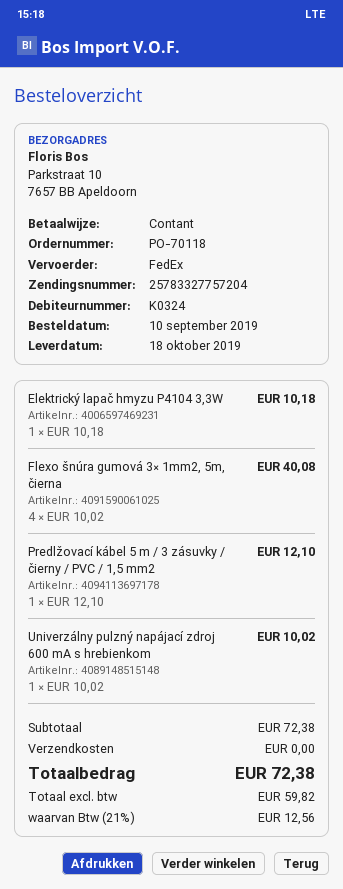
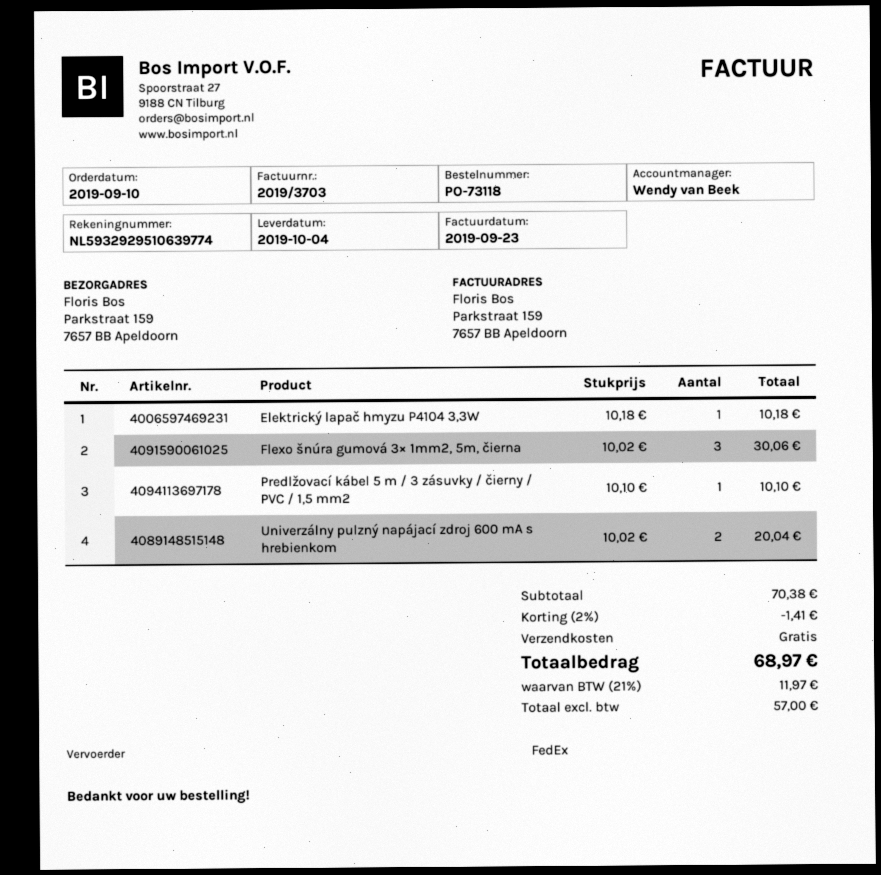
order number: PO-70118 -> PO-73118
delivery date: 2019-10-18 -> 2019-10-04
ship to: Parkstraat 10, 7657 BB Apeldoorn -> Parkstraat 159, 7657 BB Apeldoorn
Flexo šnúra gumová 3× 1mm2, 5m, čierna: 4 x 10.02 = 40.08 -> 3 x 10.02 = 30.06
Predlžovací kábel 5 m / 3 zásuvky / čierny / PVC / 1,5 mm2: 1 x 12.10 = 12.10 -> 1 x 10.10 = 10.10
Univerzálny pulzný napájací zdroj 600 mA s hrebienkom: 1 x 10.02 = 10.02 -> 2 x 10.02 = 20.04
subtotal: 72.38 -> 70.38
discount: none -> 2% = 1.41
net: 59.82 -> 57.00
tax: 21% = 12.56 -> 21% = 11.97
total: 72.38 -> 68.97

